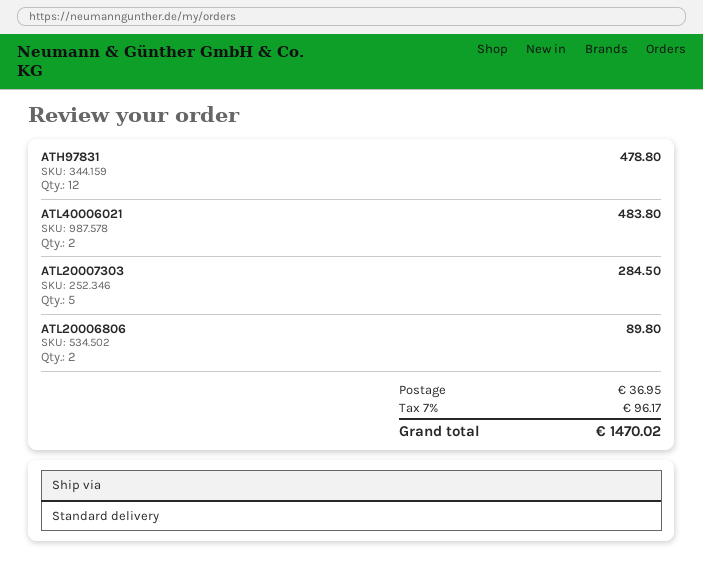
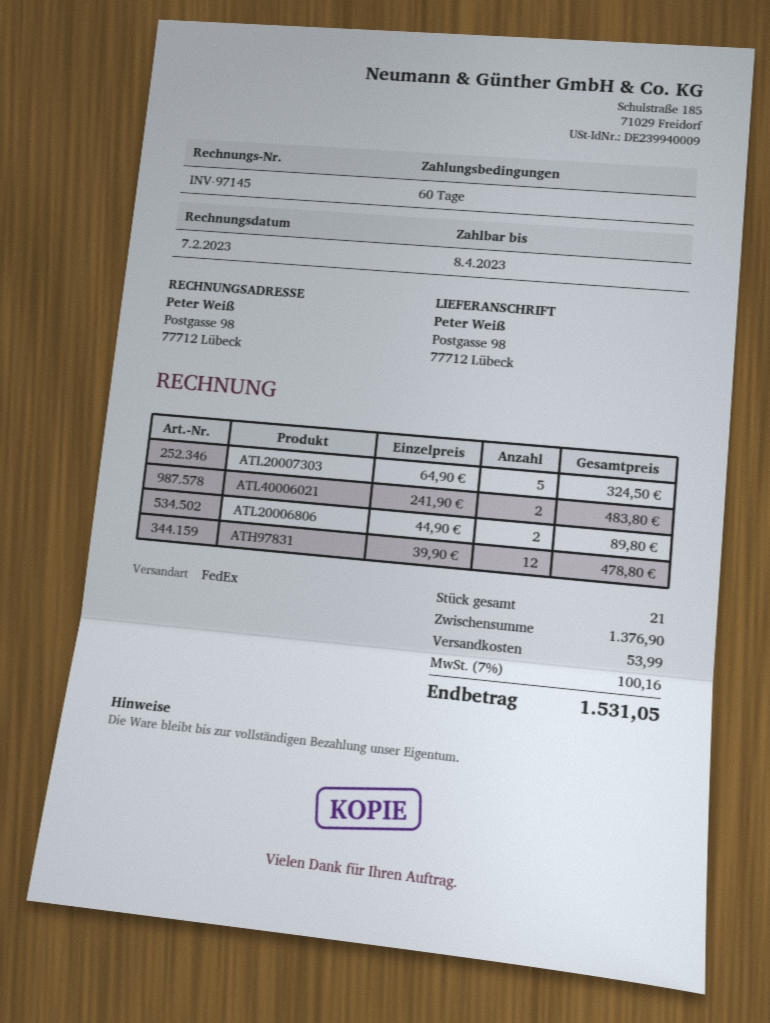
shipping method: standard -> FedEx
ATL20007303: 5 for 284.50 -> 5 for 324.50
shipping: 36.95 -> 53.99
tax: 7% = 96.17 -> 7% = 100.16
total: 1470.02 -> 1531.05

